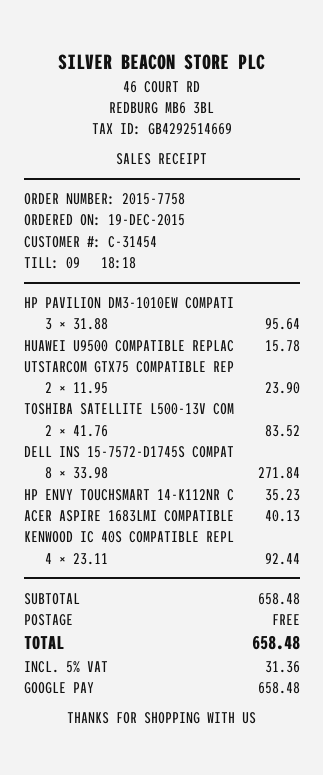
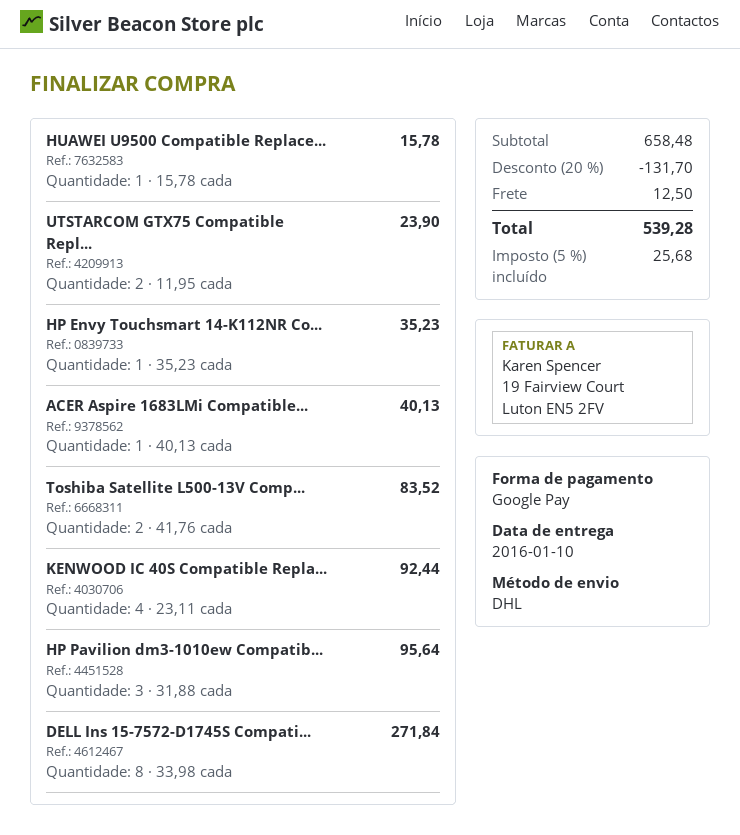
discount: none -> 20% = 131.70
shipping: 0.00 -> 12.50
tax: 5% = 31.36 -> 5% = 25.68
total: 658.48 -> 539.28

